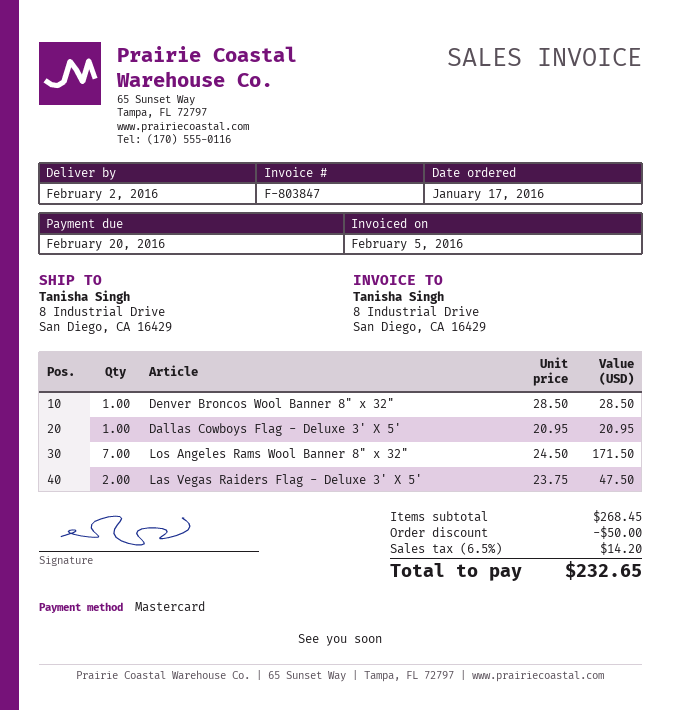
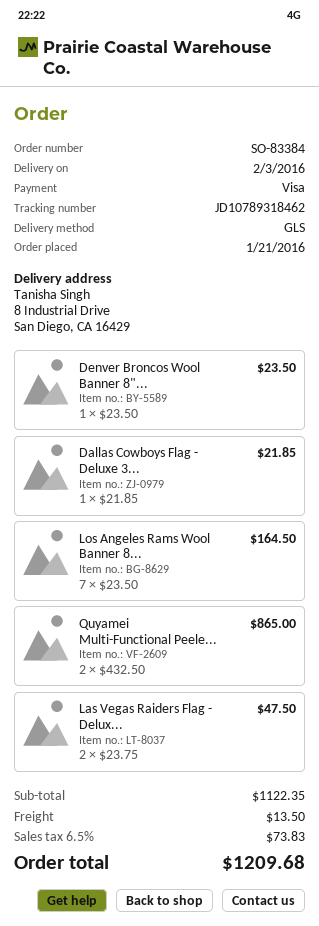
order date: 2016-01-17 -> 2016-01-21
delivery date: 2016-02-02 -> 2016-02-03
payment method: Mastercard -> Visa
Denver Broncos Wool Banner 8" x 32": 1 x 28.50 = 28.50 -> 1 x 23.50 = 23.50
Dallas Cowboys Flag - Deluxe 3' X 5': 1 x 20.95 = 20.95 -> 1 x 21.85 = 21.85
Los Angeles Rams Wool Banner 8" x 32": 7 x 24.50 = 171.50 -> 7 x 23.50 = 164.50
Quyamei Multi-Functional Peele...: none -> 2 x 432.50 = 865.00
subtotal: 268.45 -> 1122.35
discount: 50.00 -> none
shipping: none -> 13.50
tax: 6.5% = 14.20 -> 6.5% = 73.83
total: 232.65 -> 1209.68

